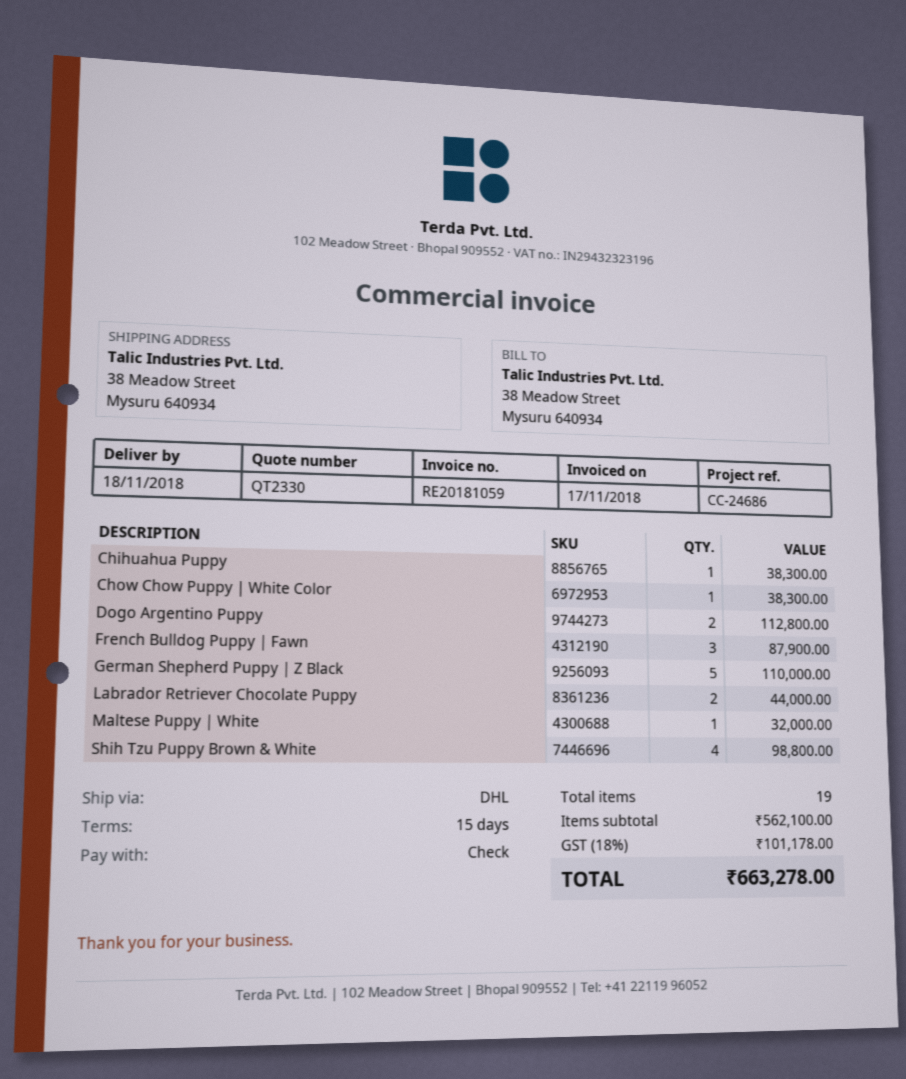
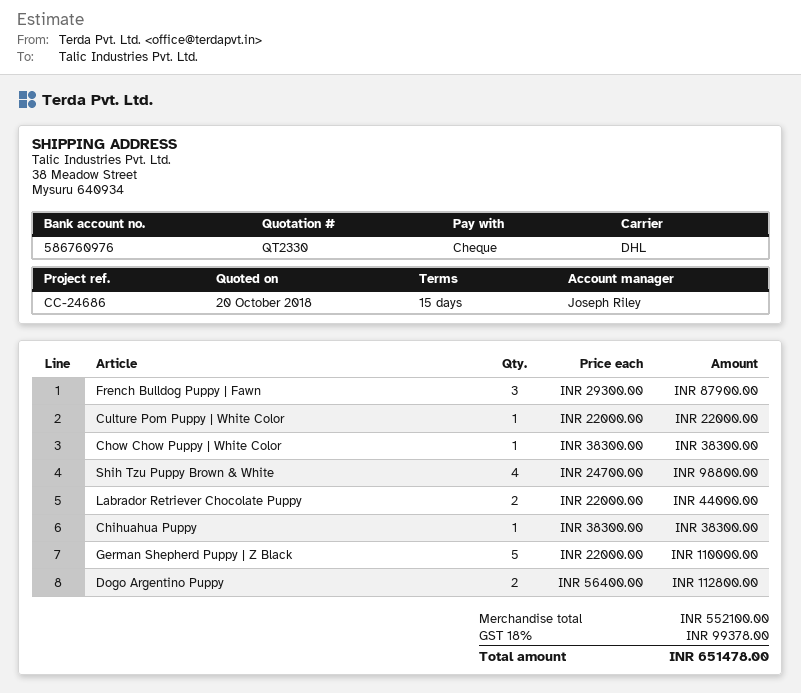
Maltese Puppy | White: 1 for 32000.00 -> none
Culture Pom Puppy | White Color: none -> 1 for 22000.00
subtotal: 562100.00 -> 552100.00
tax: 18% = 101178.00 -> 18% = 99378.00
total: 663278.00 -> 651478.00

